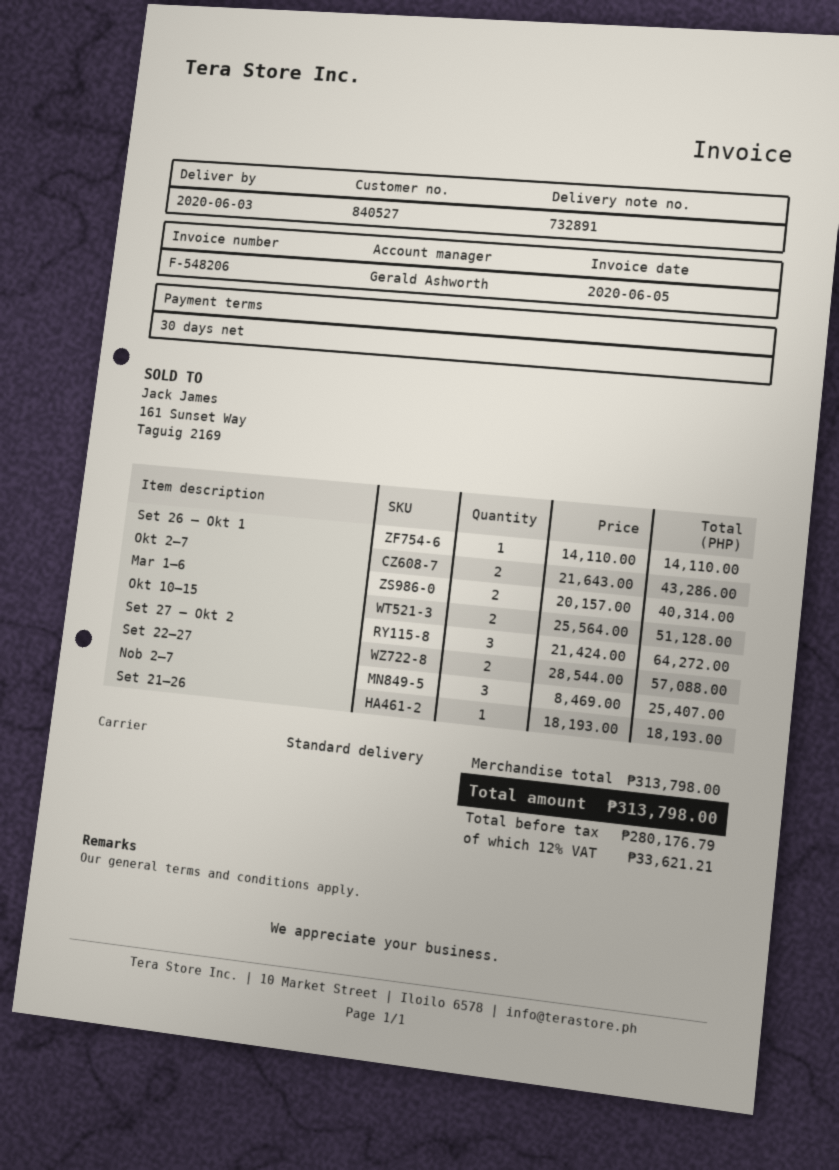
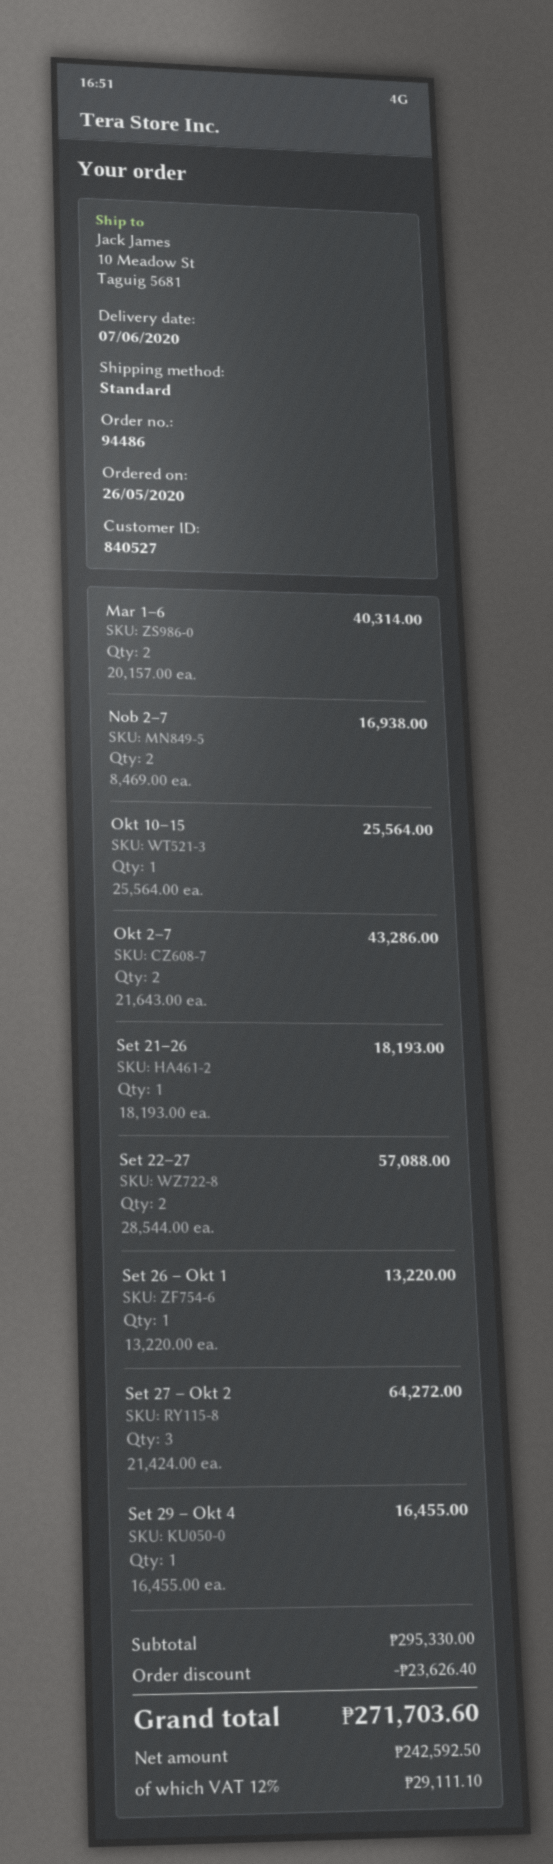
delivery date: 2020-06-03 -> 2020-06-07
Set 26 – Okt 1: 1 x 14110.00 = 14110.00 -> 1 x 13220.00 = 13220.00
Okt 10–15: 2 x 25564.00 = 51128.00 -> 1 x 25564.00 = 25564.00
Nob 2–7: 3 x 8469.00 = 25407.00 -> 2 x 8469.00 = 16938.00
Set 29 – Okt 4: none -> 1 x 16455.00 = 16455.00
subtotal: 313798.00 -> 295330.00
discount: none -> 23626.40
net: 280176.79 -> 242592.50
tax: 12% = 33621.21 -> 12% = 29111.10
total: 313798.00 -> 271703.60

